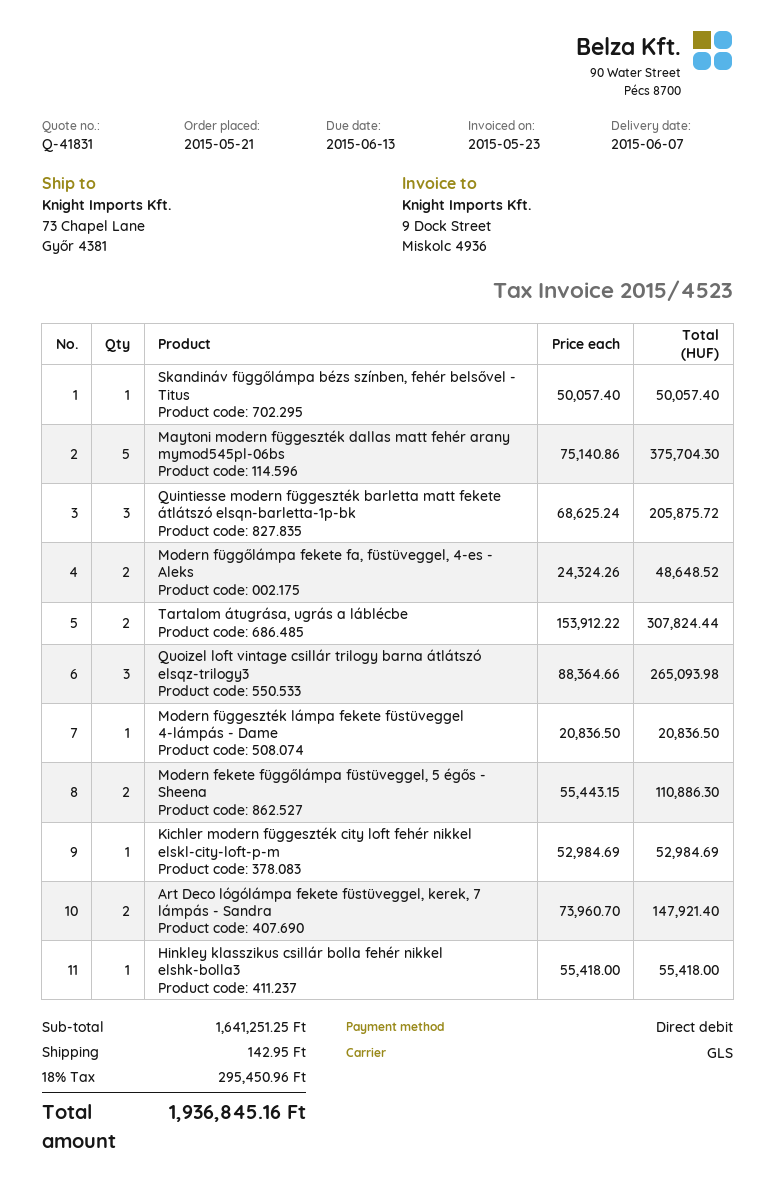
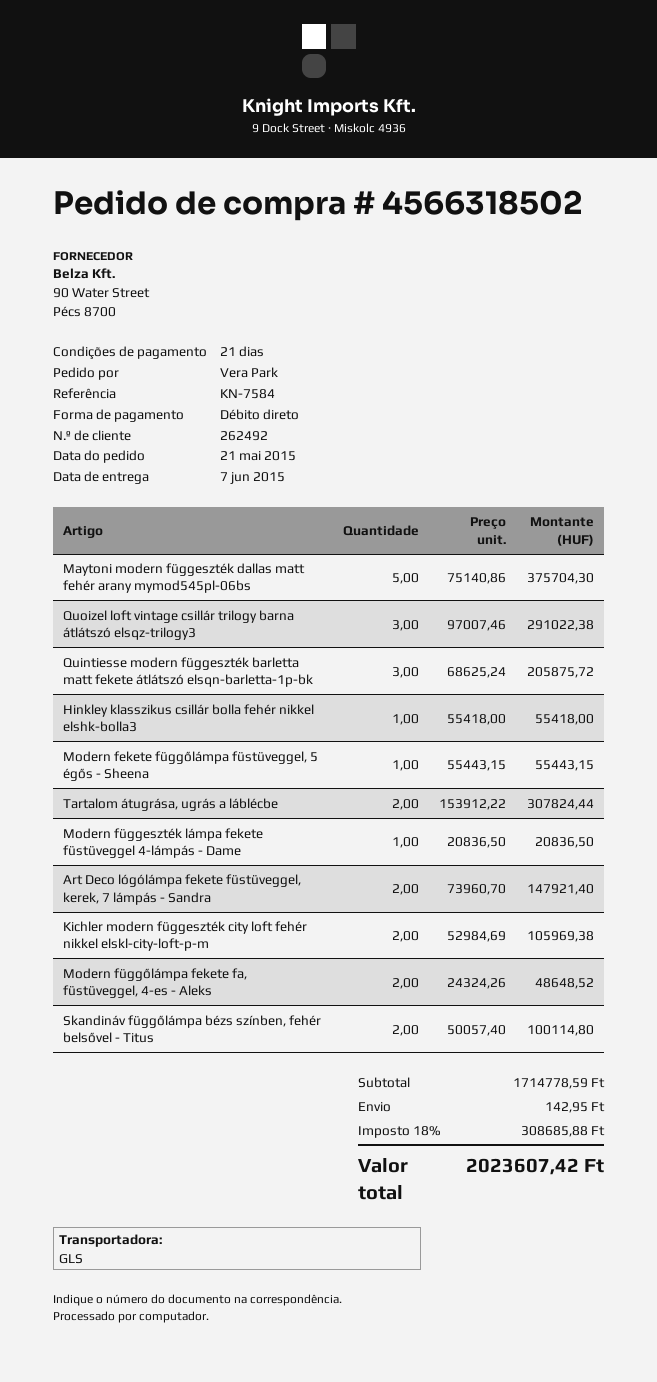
Skandináv függőlámpa bézs színben, fehér belsővel - Titus: 1 x 50057.40 = 50057.40 -> 2 x 50057.40 = 100114.80
Quoizel loft vintage csillár trilogy barna átlátszó elsqz-trilogy3: 3 x 88364.66 = 265093.98 -> 3 x 97007.46 = 291022.38
Modern fekete függőlámpa füstüveggel, 5 égős - Sheena: 2 x 55443.15 = 110886.30 -> 1 x 55443.15 = 55443.15
Kichler modern függeszték city loft fehér nikkel elskl-city-loft-p-m: 1 x 52984.69 = 52984.69 -> 2 x 52984.69 = 105969.38
subtotal: 1641251.25 -> 1714778.59
tax: 18% = 295450.96 -> 18% = 308685.88
total: 1936845.16 -> 2023607.42

